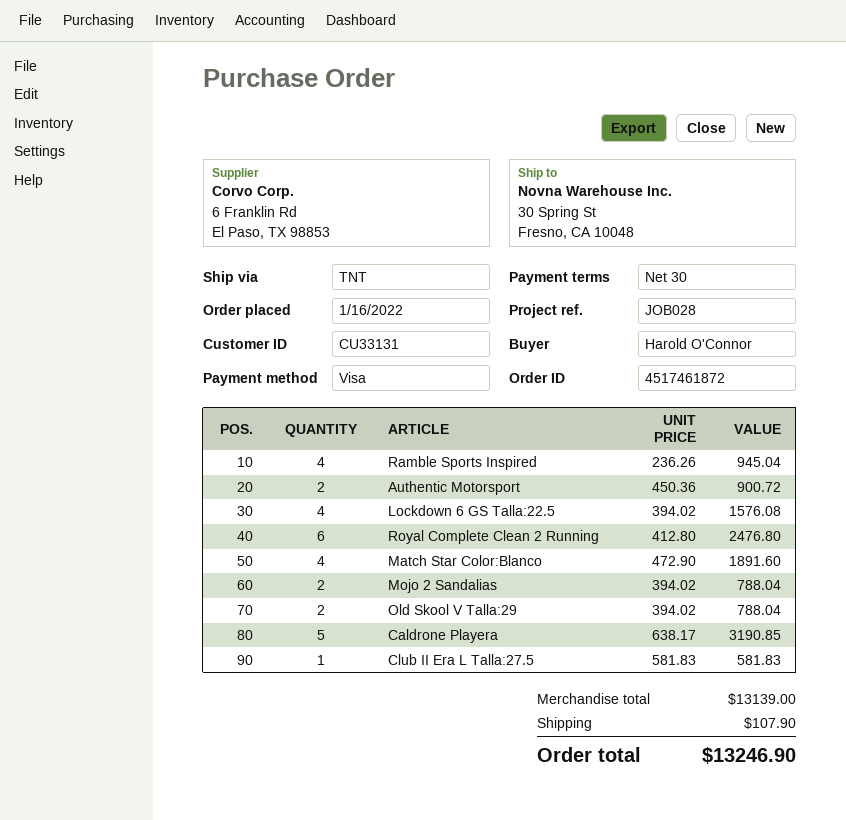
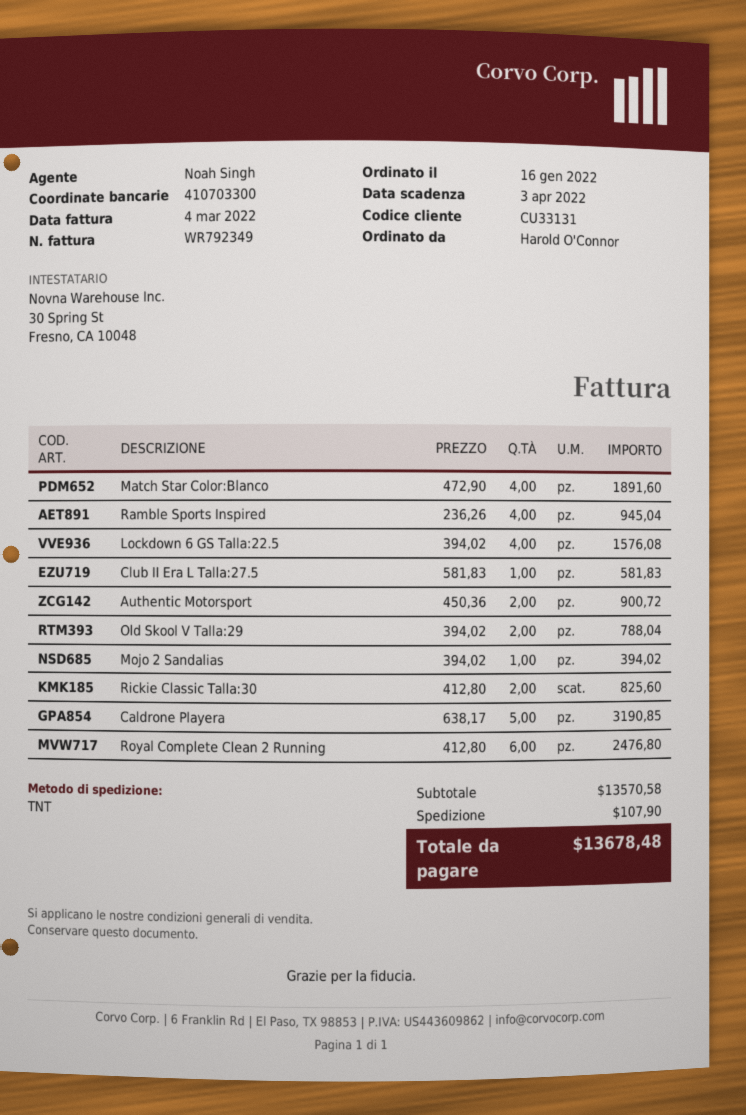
Mojo 2 Sandalias: 2 x 394.02 = 788.04 -> 1 x 394.02 = 394.02
Rickie Classic Talla:30: none -> 2 x 412.80 = 825.60
subtotal: 13139.00 -> 13570.58
total: 13246.90 -> 13678.48

